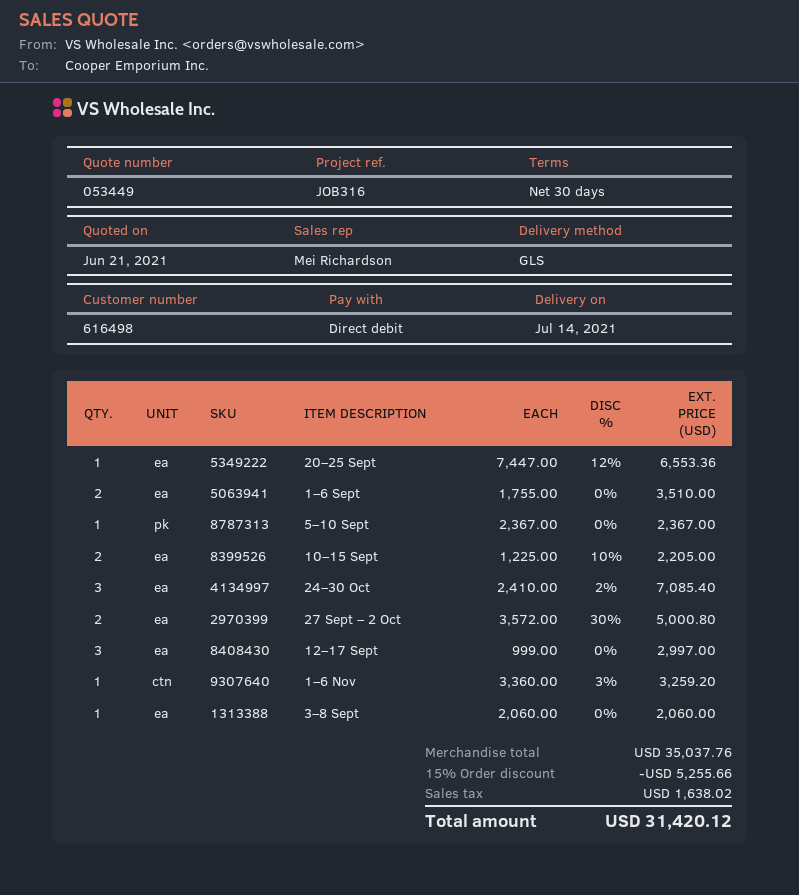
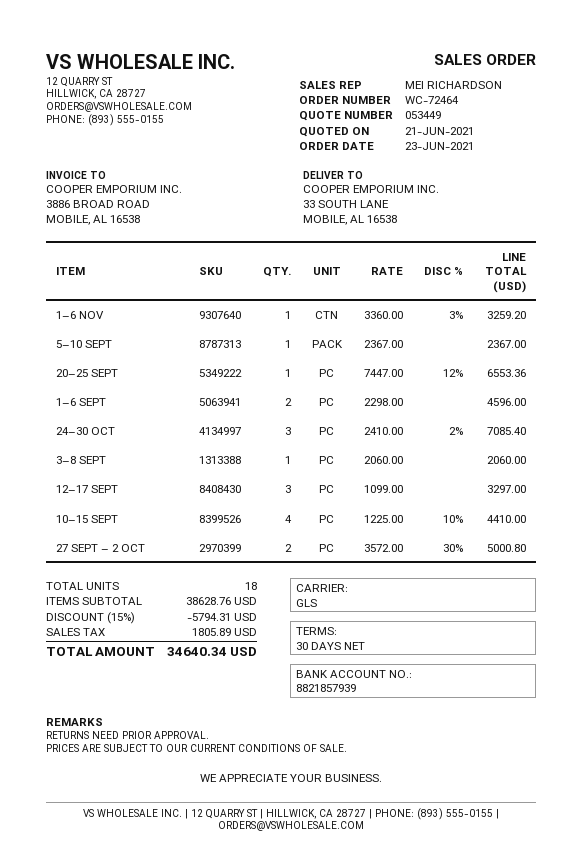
1–6 Sept: 2 x 1755.00 = 3510.00 -> 2 x 2298.00 = 4596.00
10–15 Sept: 2 x 1225.00 - 10% = 2205.00 -> 4 x 1225.00 - 10% = 4410.00
12–17 Sept: 3 x 999.00 = 2997.00 -> 3 x 1099.00 = 3297.00
subtotal: 35037.76 -> 38628.76
discount: 15% = 5255.66 -> 15% = 5794.31
tax: 1638.02 -> 1805.89
total: 31420.12 -> 34640.34

